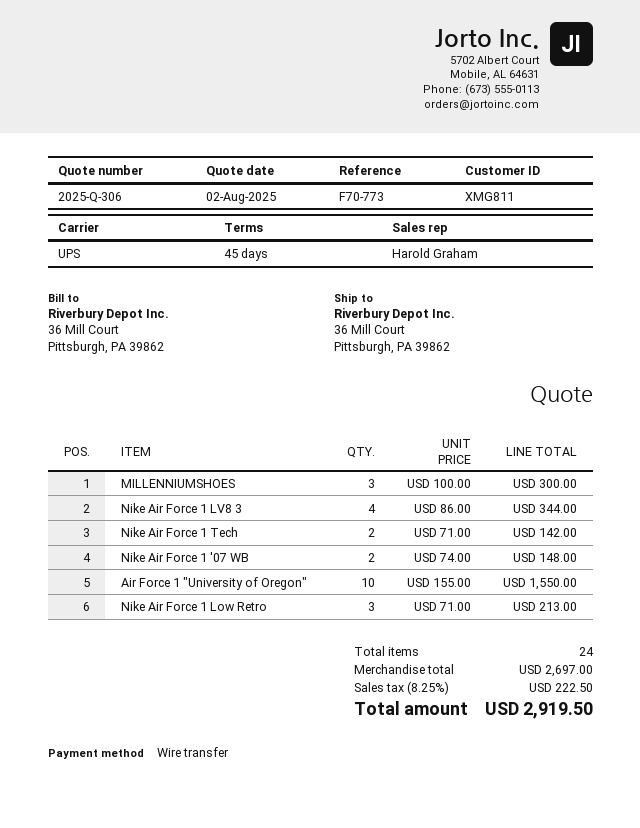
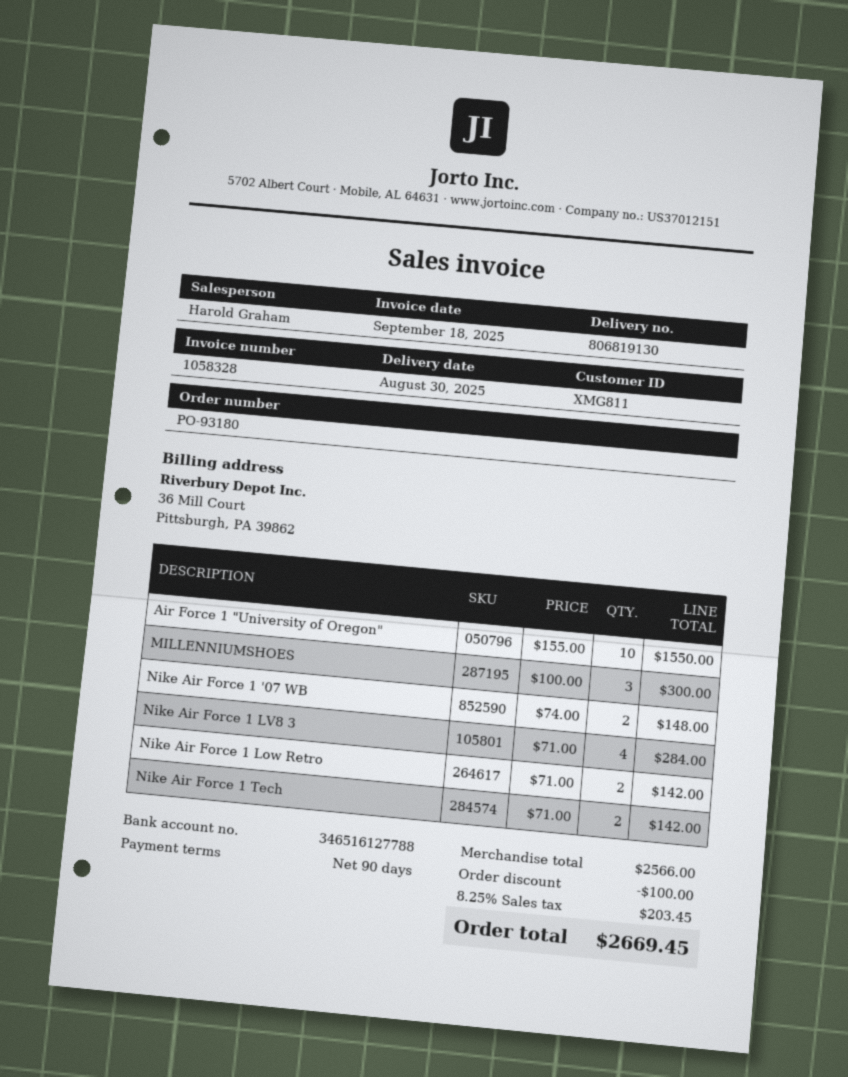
payment terms: 45 days -> 90 days
Nike Air Force 1 LV8 3: 4 x 86.00 = 344.00 -> 4 x 71.00 = 284.00
Nike Air Force 1 Low Retro: 3 x 71.00 = 213.00 -> 2 x 71.00 = 142.00
subtotal: 2697.00 -> 2566.00
discount: none -> 100.00
tax: 8.25% = 222.50 -> 8.25% = 203.45
total: 2919.50 -> 2669.45

